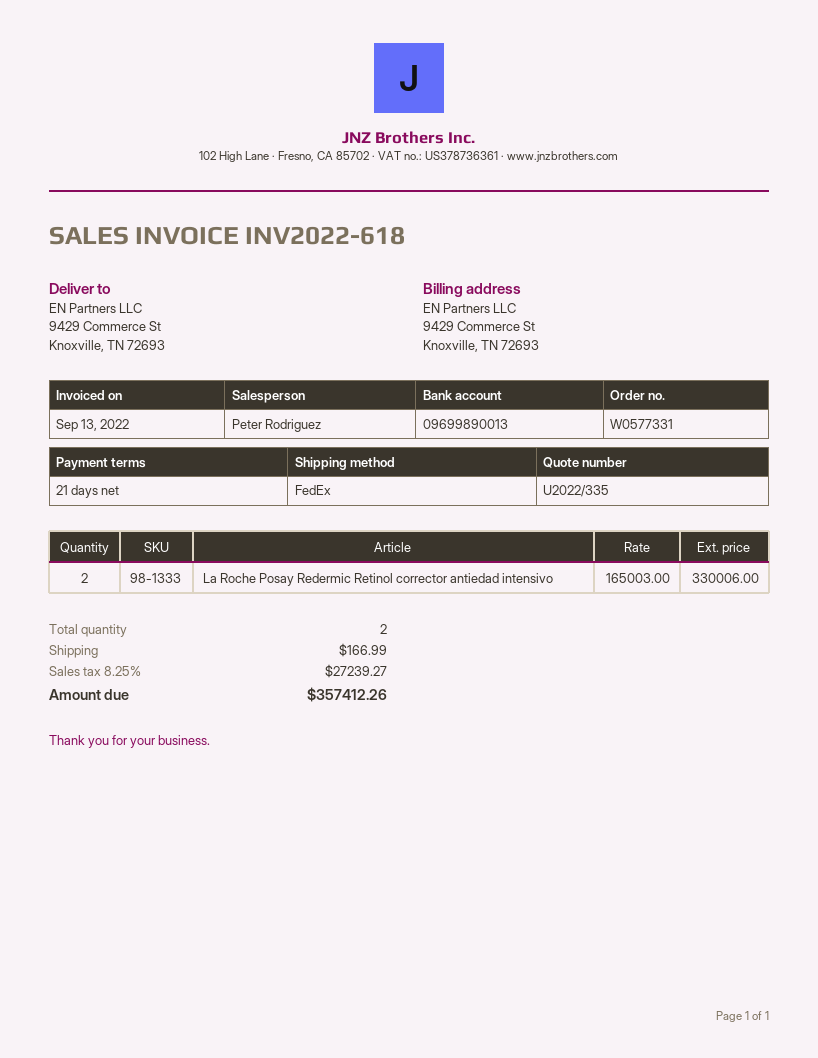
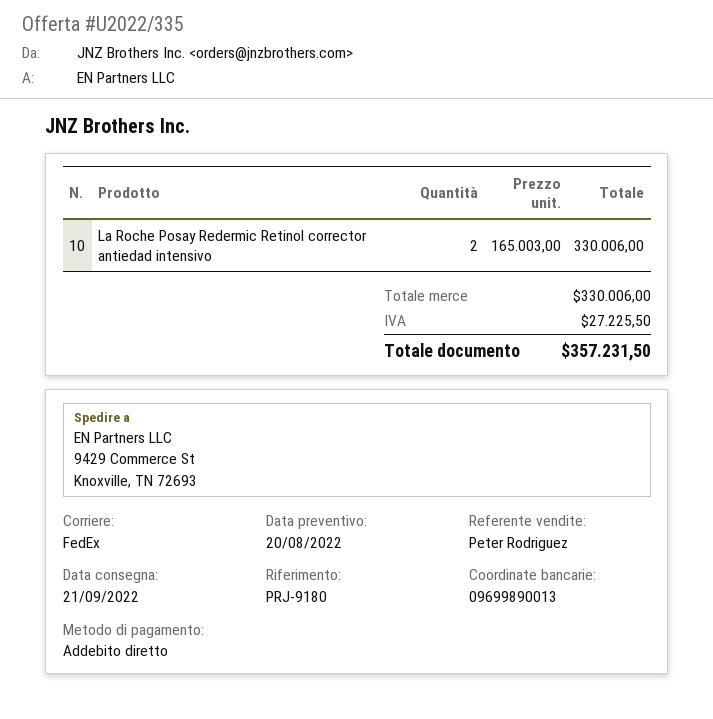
shipping: 166.99 -> none
tax: 27239.27 -> 27225.50
total: 357412.26 -> 357231.50

